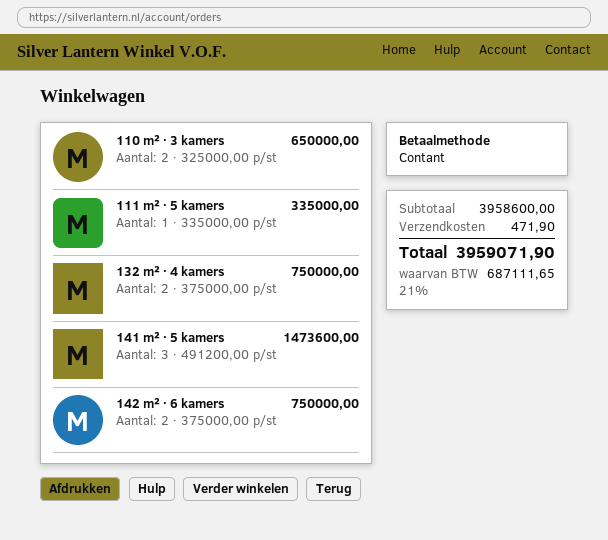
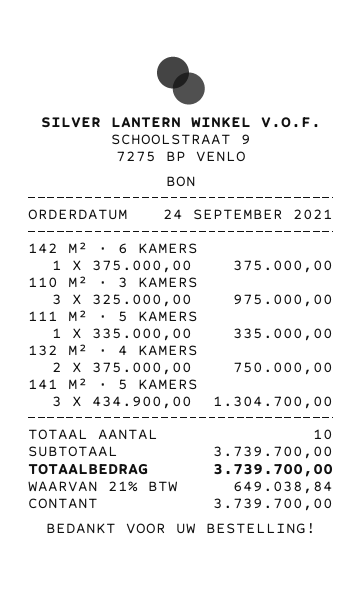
110 m² · 3 kamers: 2 x 325000.00 = 650000.00 -> 3 x 325000.00 = 975000.00
141 m² · 5 kamers: 3 x 491200.00 = 1473600.00 -> 3 x 434900.00 = 1304700.00
142 m² · 6 kamers: 2 x 375000.00 = 750000.00 -> 1 x 375000.00 = 375000.00
subtotal: 3958600.00 -> 3739700.00
shipping: 471.90 -> none
tax: 21% = 687111.65 -> 21% = 649038.84
total: 3959071.90 -> 3739700.00

